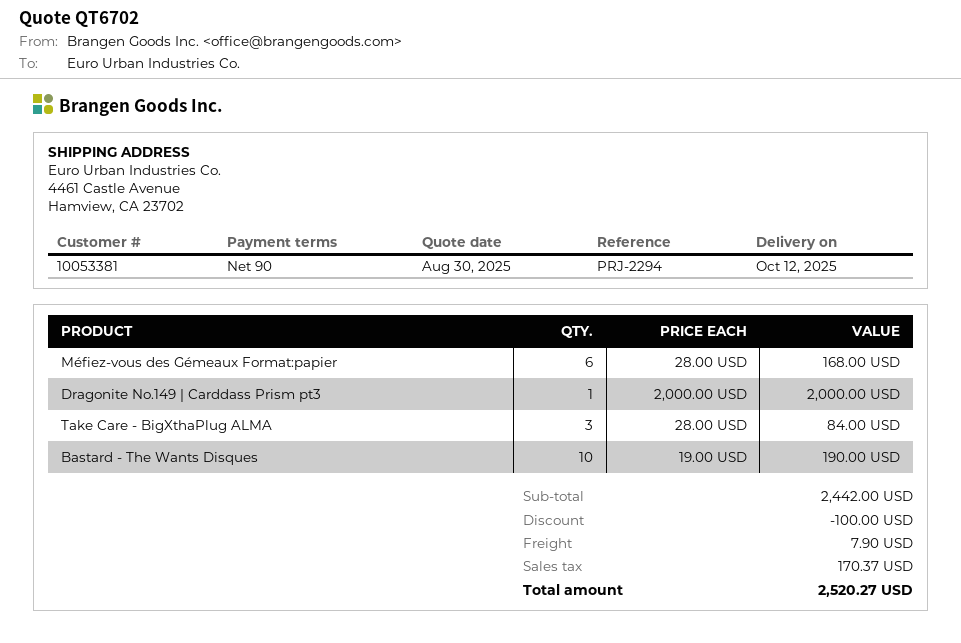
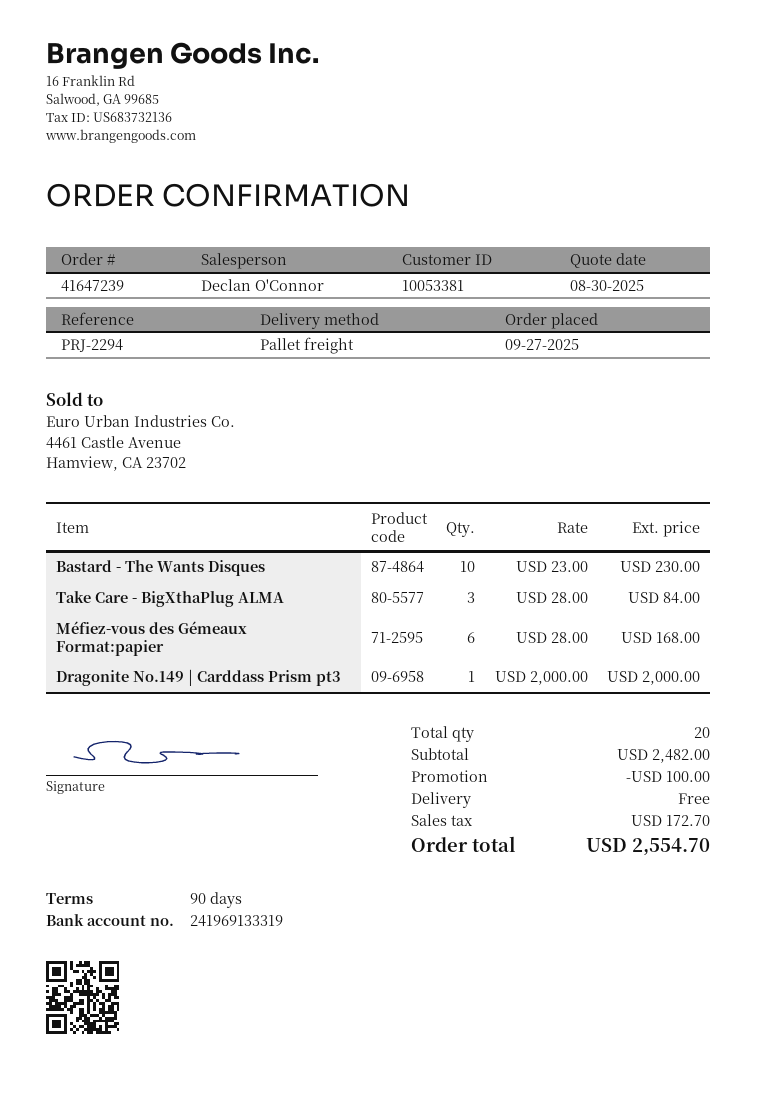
Bastard - The Wants Disques: 10 x 19.00 = 190.00 -> 10 x 23.00 = 230.00
subtotal: 2442.00 -> 2482.00
shipping: 7.90 -> 0.00
tax: 170.37 -> 172.70
total: 2520.27 -> 2554.70

